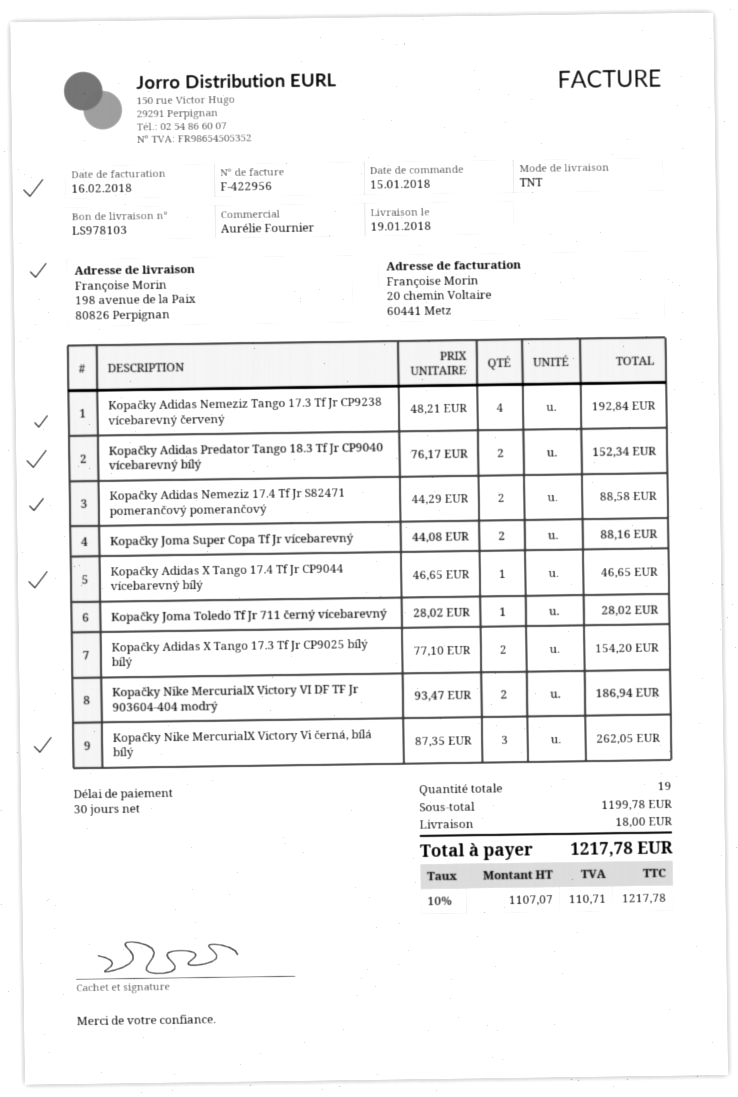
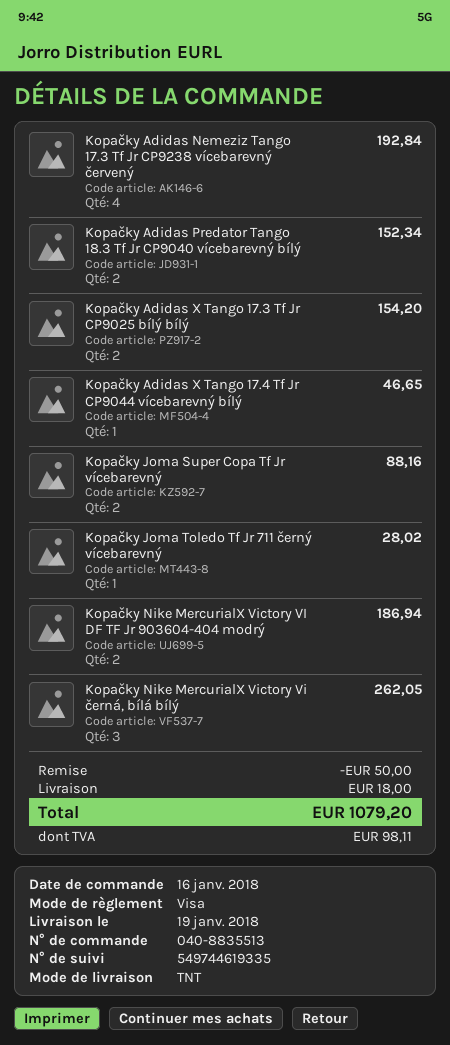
order date: 2018-01-15 -> 2018-01-16
Kopačky Adidas Nemeziz 17.4 Tf Jr S82471 pomerančový pomerančový: 2 for 88.58 -> none
discount: none -> 50.00
tax: 110.71 -> 98.11
total: 1217.78 -> 1079.20

